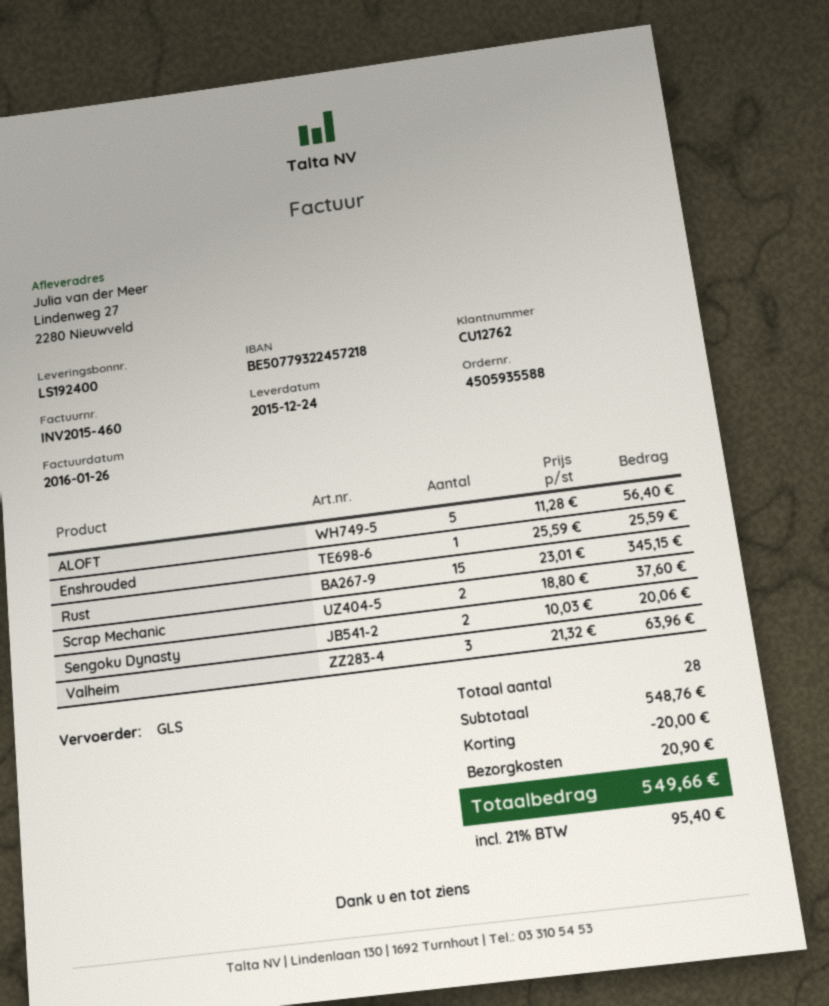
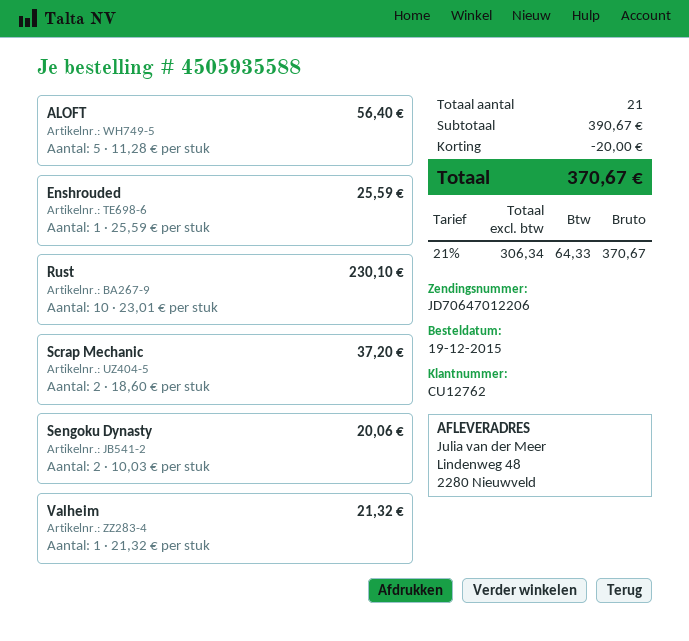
ship to: Lindenweg 27, 2280 Nieuwveld -> Lindenweg 48, 2280 Nieuwveld
Rust: 15 x 23.01 = 345.15 -> 10 x 23.01 = 230.10
Scrap Mechanic: 2 x 18.80 = 37.60 -> 2 x 18.60 = 37.20
Valheim: 3 x 21.32 = 63.96 -> 1 x 21.32 = 21.32
total quantity: 28 -> 21
subtotal: 548.76 -> 390.67
shipping: 20.90 -> none
tax: 21% = 95.40 -> 21% = 64.33
total: 549.66 -> 370.67

